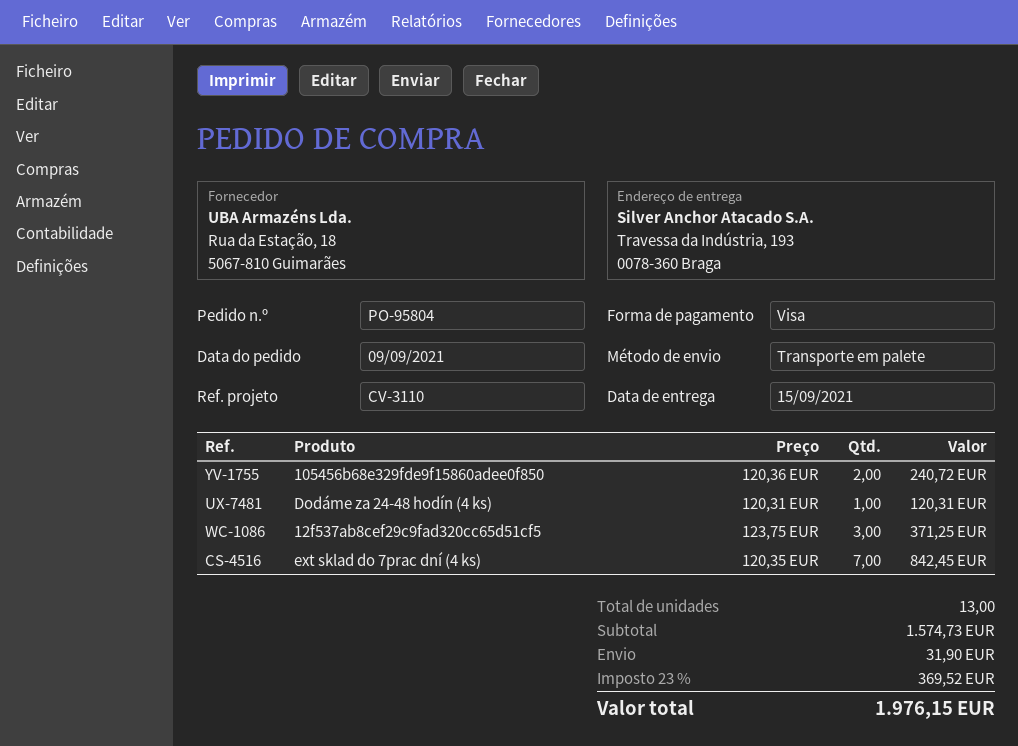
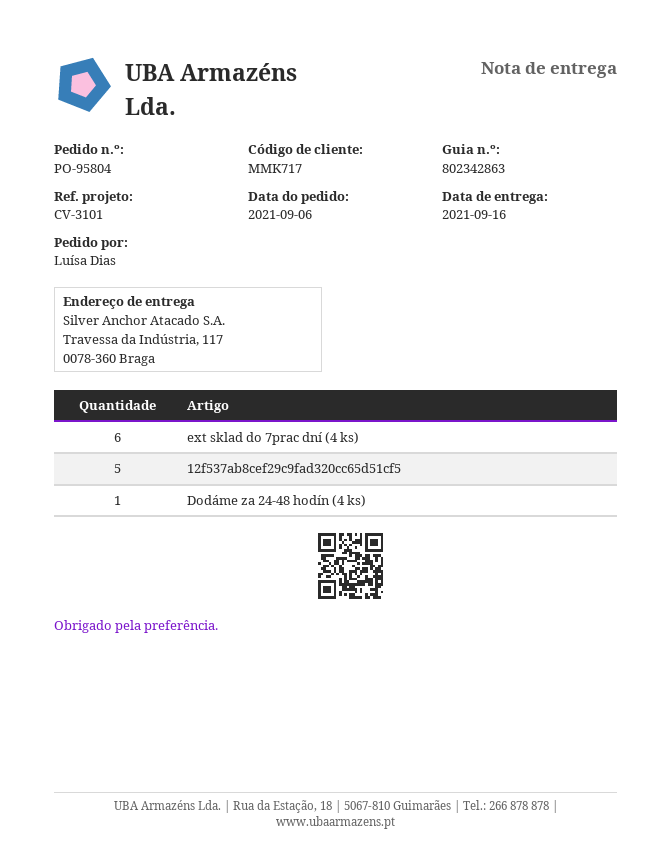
order date: 2021-09-09 -> 2021-09-06
delivery date: 2021-09-15 -> 2021-09-16
reference: CV-3110 -> CV-3101
ship to: Travessa da Indústria, 193, 0078-360 Braga -> Travessa da Indústria, 117, 0078-360 Braga
105456b68e329fde9f15860adee0f850: 2 -> none
12f537ab8cef29c9fad320cc65d51cf5: 3 -> 5
ext sklad do 7prac dní (4 ks): 7 -> 6

